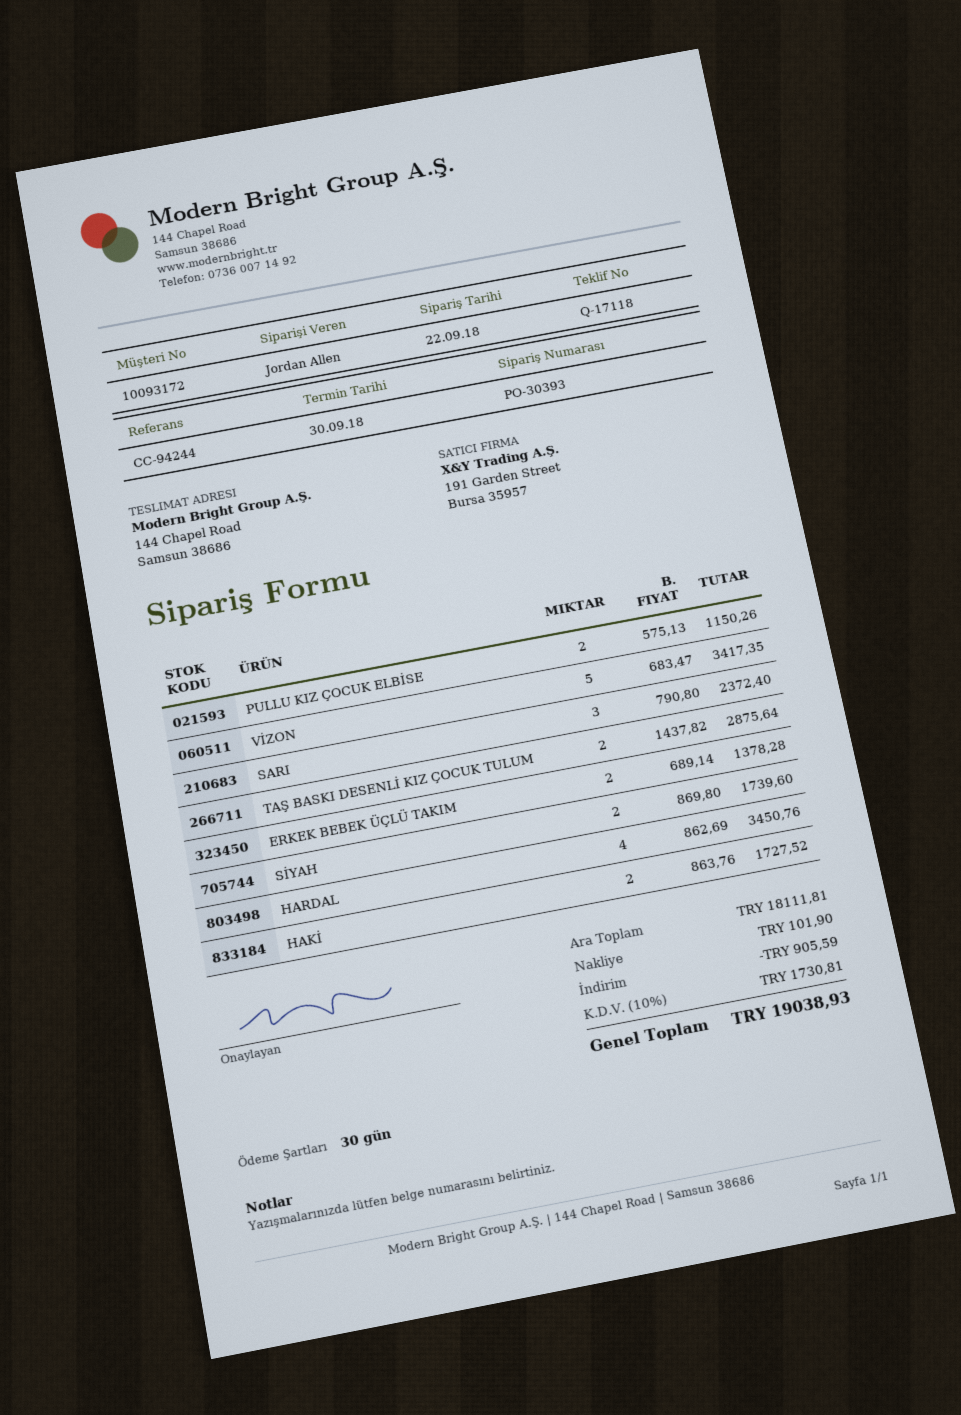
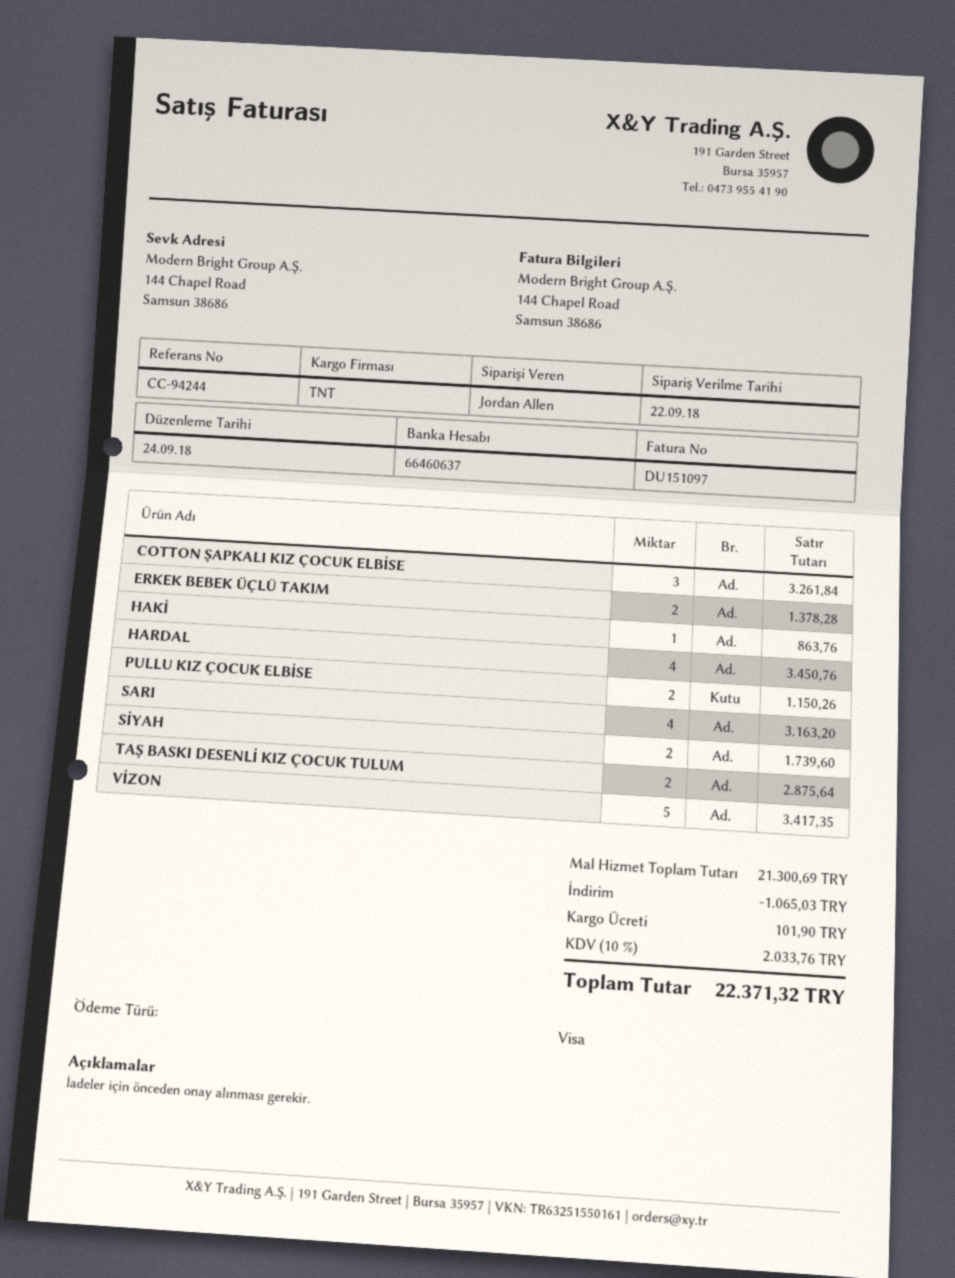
SARI: 3 for 2372.40 -> 4 for 3163.20
HAKİ: 2 for 1727.52 -> 1 for 863.76
COTTON ŞAPKALI KIZ ÇOCUK ELBİSE: none -> 3 for 3261.84
subtotal: 18111.81 -> 21300.69
discount: 905.59 -> 1065.03
tax: 10% = 1730.81 -> 10% = 2033.76
total: 19038.93 -> 22371.32

